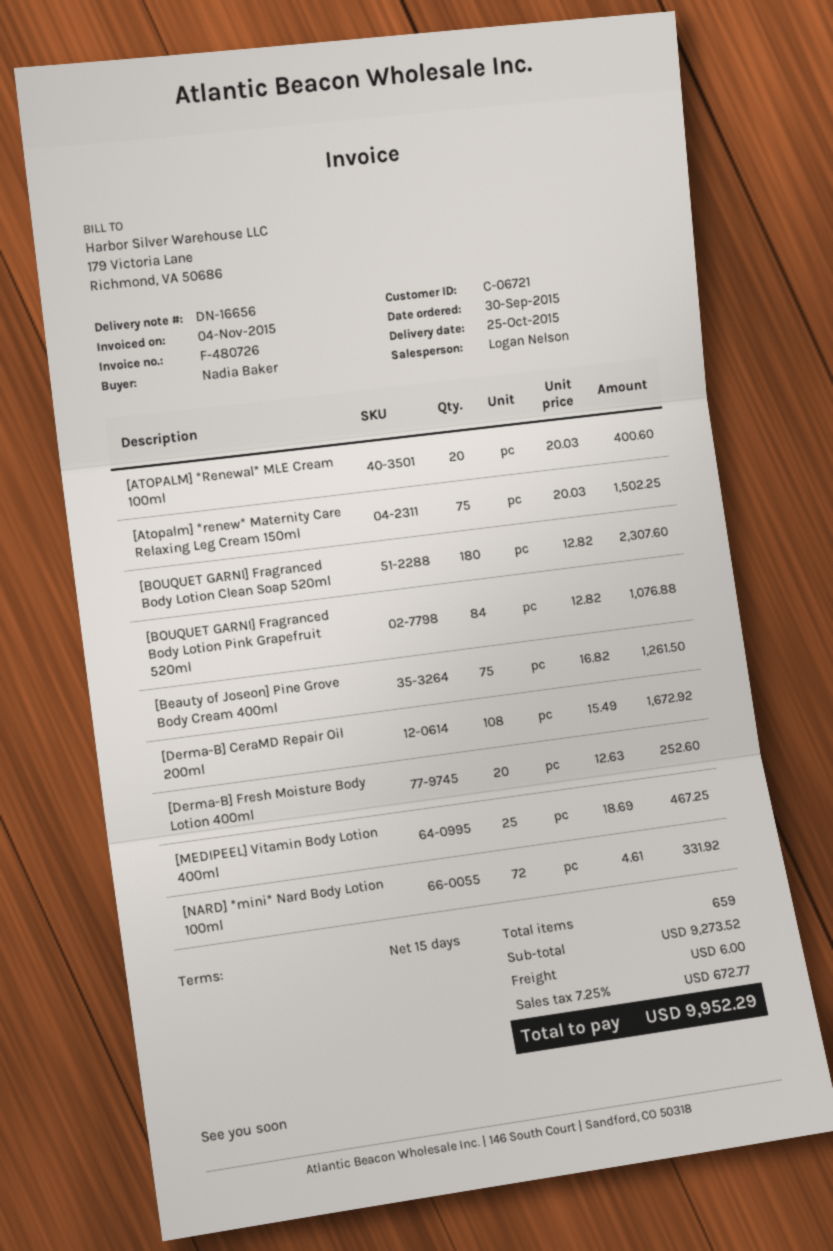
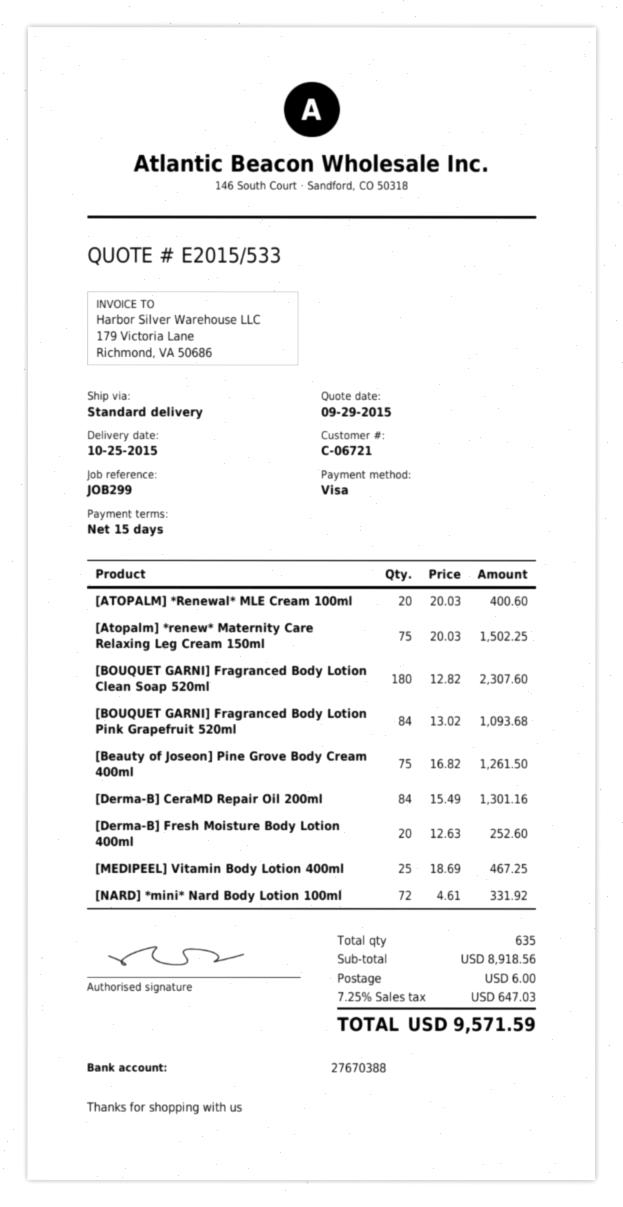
[BOUQUET GARNI] Fragranced Body Lotion Pink Grapefruit 520ml: 84 x 12.82 = 1076.88 -> 84 x 13.02 = 1093.68
[Derma-B] CeraMD Repair Oil 200ml: 108 x 15.49 = 1672.92 -> 84 x 15.49 = 1301.16
total quantity: 659 -> 635
subtotal: 9273.52 -> 8918.56
tax: 7.25% = 672.77 -> 7.25% = 647.03
total: 9952.29 -> 9571.59

